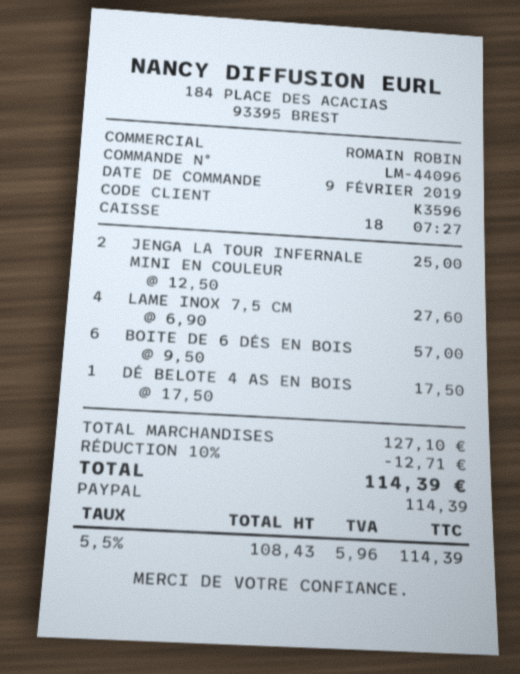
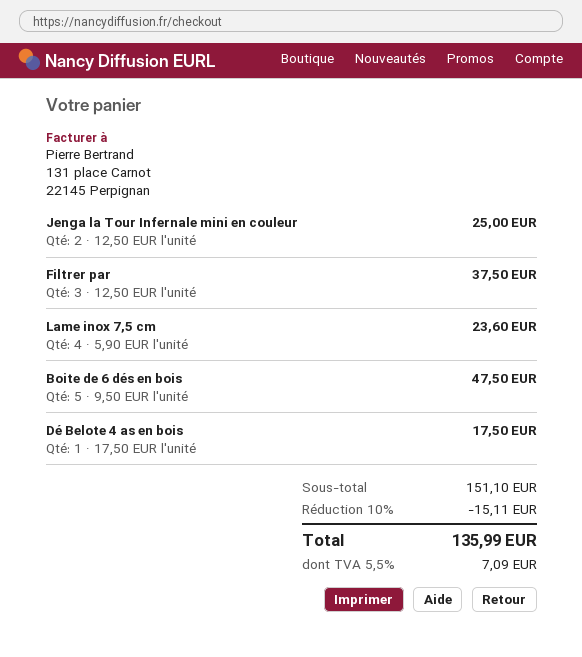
LAME INOX 7,5 CM: 4 x 6.90 = 27.60 -> 4 x 5.90 = 23.60
BOITE DE 6 DÉS EN BOIS: 6 x 9.50 = 57.00 -> 5 x 9.50 = 47.50
Filtrer par: none -> 3 x 12.50 = 37.50
subtotal: 127.10 -> 151.10
discount: 10% = 12.71 -> 10% = 15.11
tax: 5.5% = 5.96 -> 5.5% = 7.09
total: 114.39 -> 135.99

